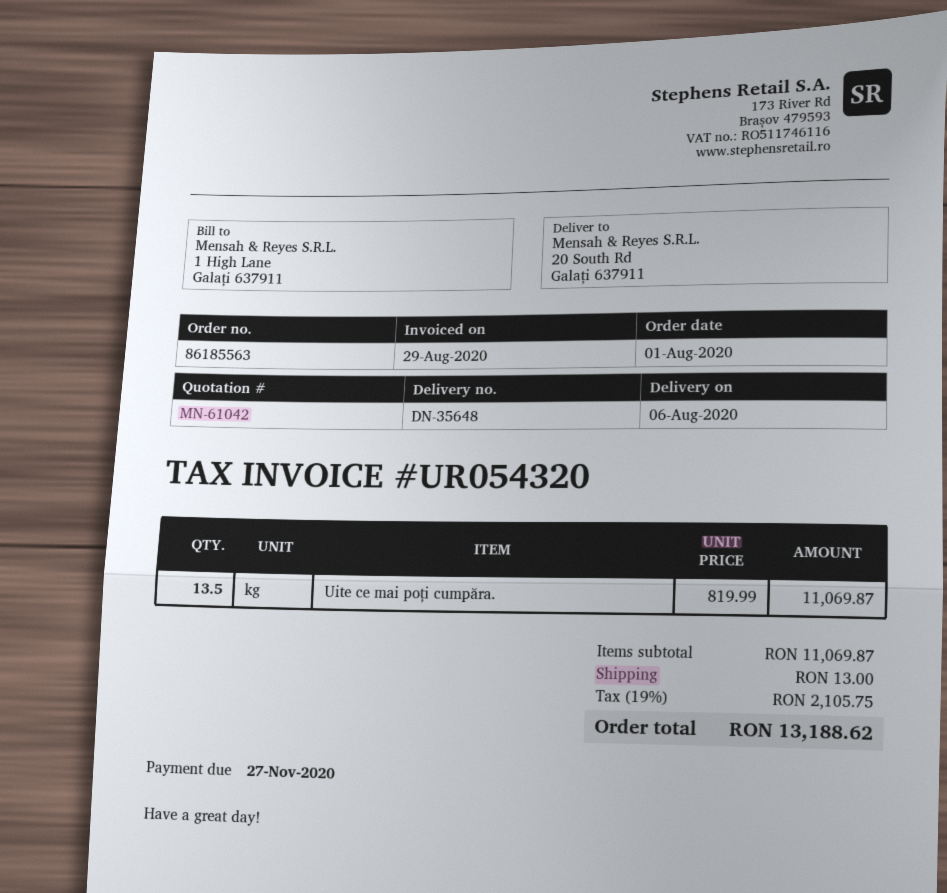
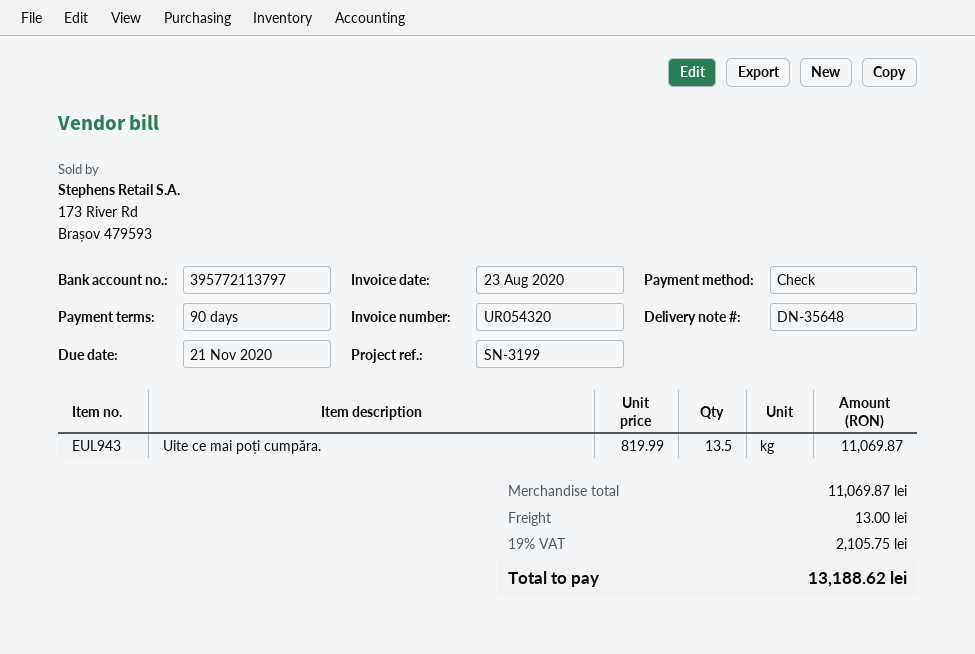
invoice date: 2020-08-29 -> 2020-08-23
due date: 2020-11-27 -> 2020-11-21

